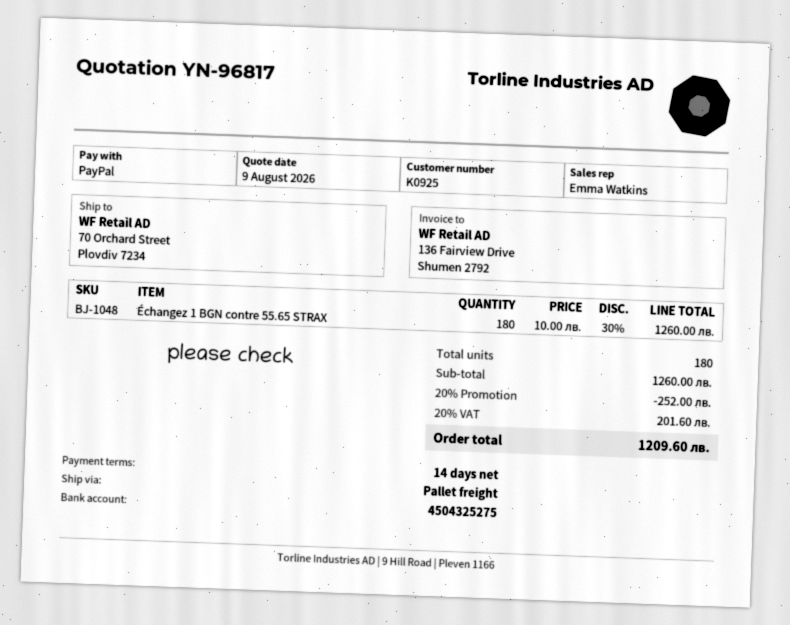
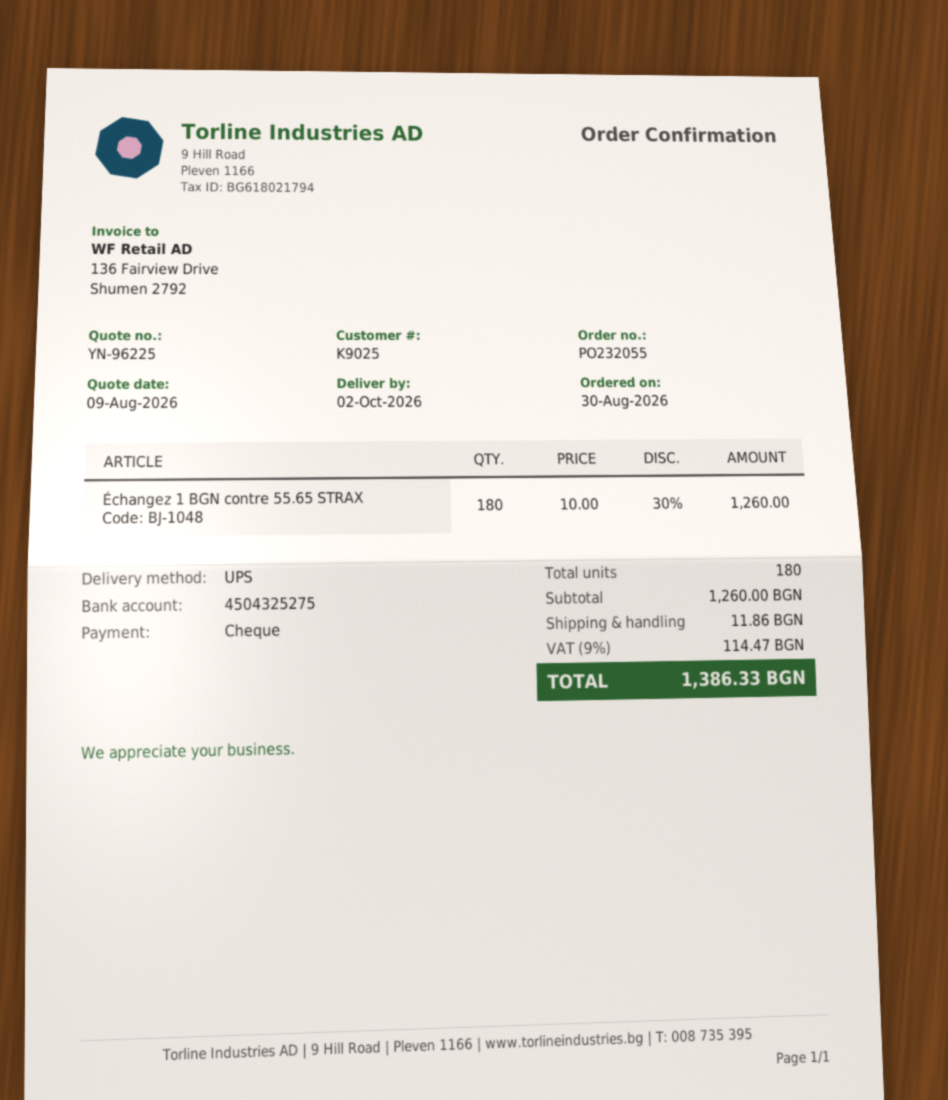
quote number: YN-96817 -> YN-96225
customer number: K0925 -> K9025
payment method: PayPal -> cheque
shipping method: pallet freight -> UPS
discount: 20% = 252.00 -> none
shipping: none -> 11.86
tax: 20% = 201.60 -> 9% = 114.47
total: 1209.60 -> 1386.33

